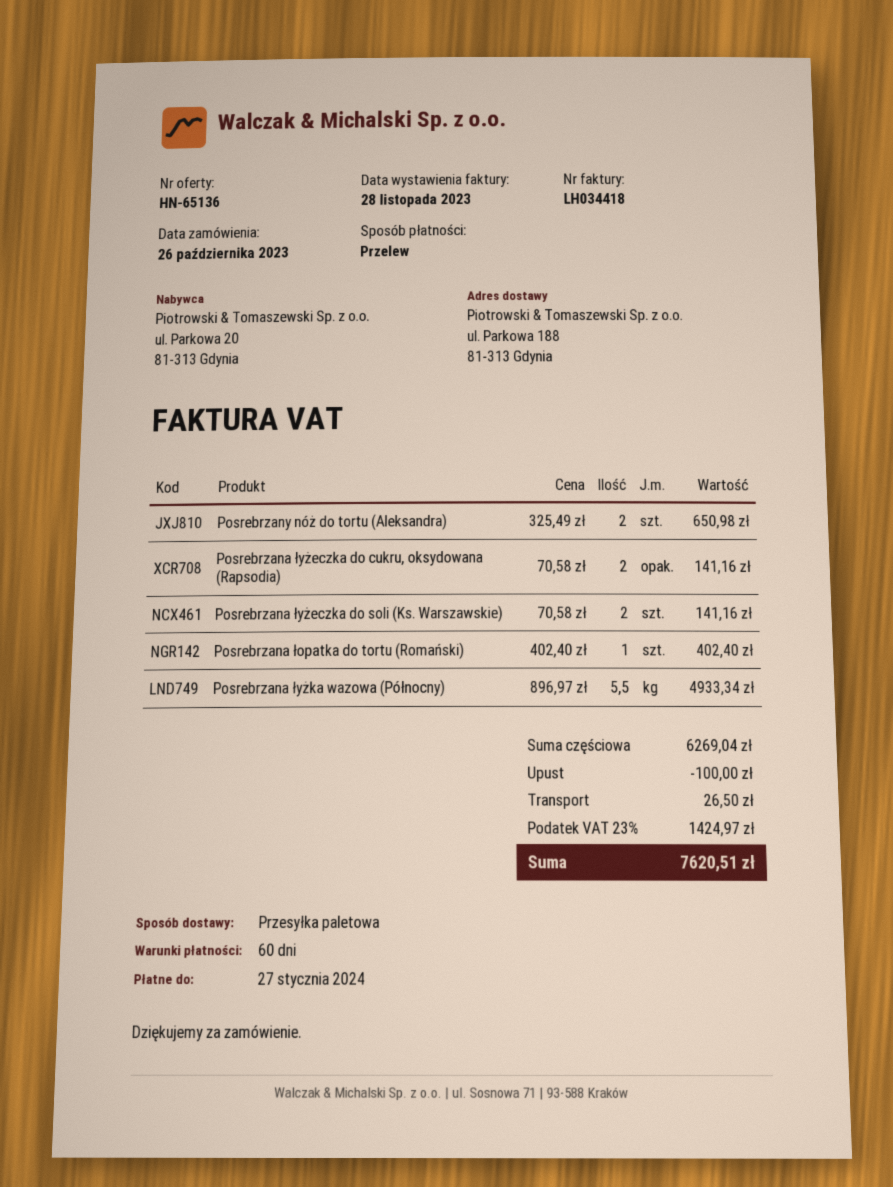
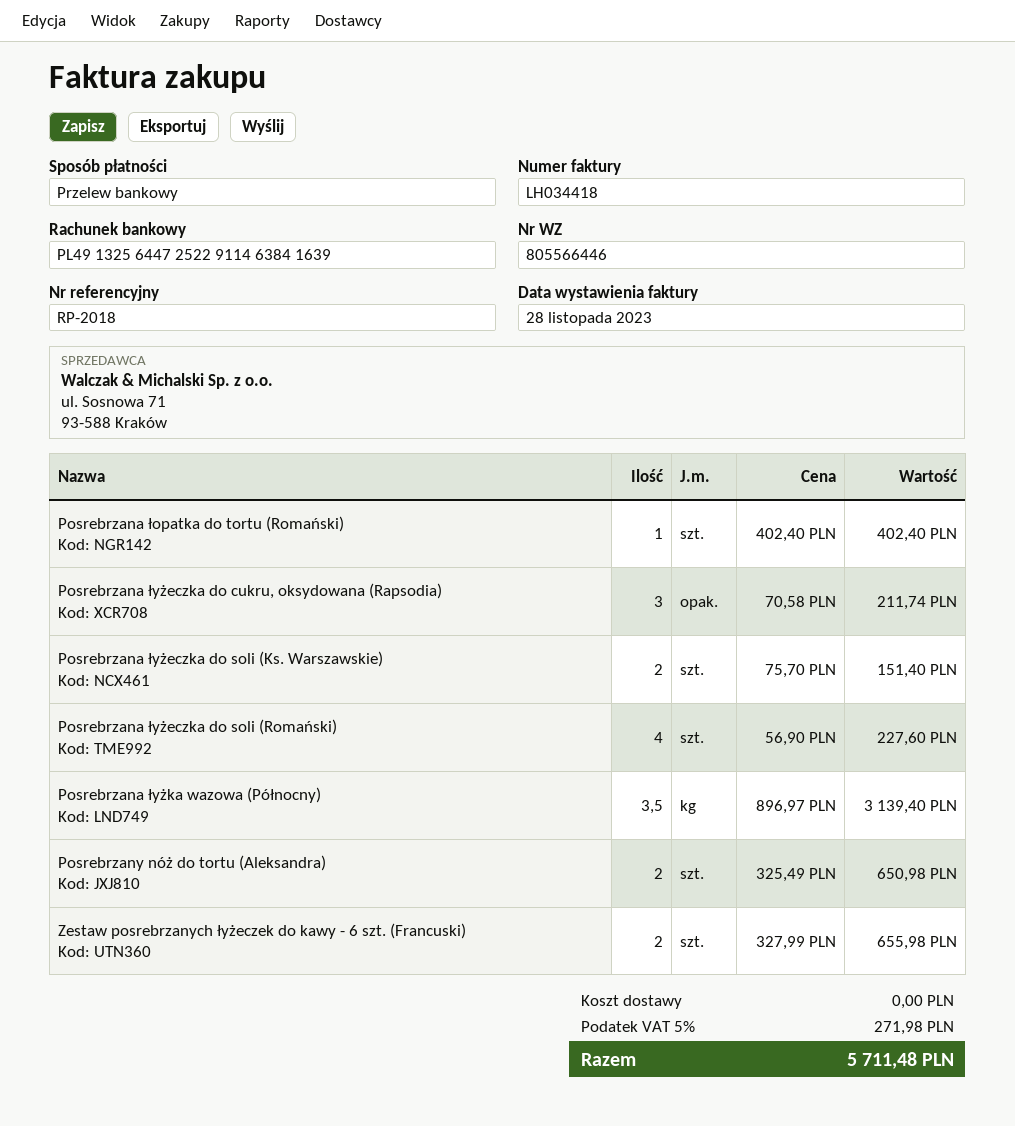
Posrebrzana łyżeczka do cukru, oksydowana (Rapsodia): 2 x 70.58 = 141.16 -> 3 x 70.58 = 211.74
Posrebrzana łyżeczka do soli (Ks. Warszawskie): 2 x 70.58 = 141.16 -> 2 x 75.70 = 151.40
Posrebrzana łyżka wazowa (Północny): 5.5 x 896.97 = 4933.34 -> 3.5 x 896.97 = 3139.40
Posrebrzana łyżeczka do soli (Romański): none -> 4 x 56.90 = 227.60
Zestaw posrebrzanych łyżeczek do kawy - 6 szt. (Francuski): none -> 2 x 327.99 = 655.98
discount: 100.00 -> none
shipping: 26.50 -> 0.00
tax: 23% = 1424.97 -> 5% = 271.98
total: 7620.51 -> 5711.48

